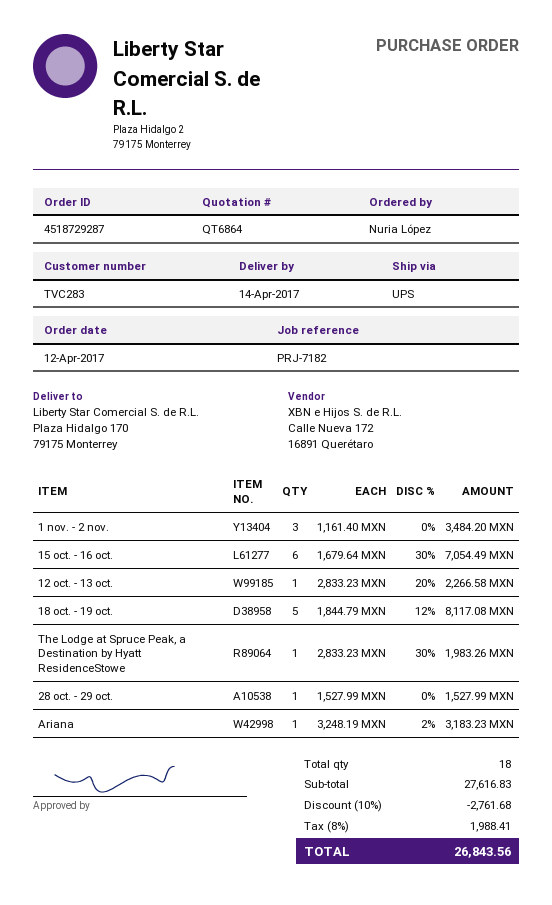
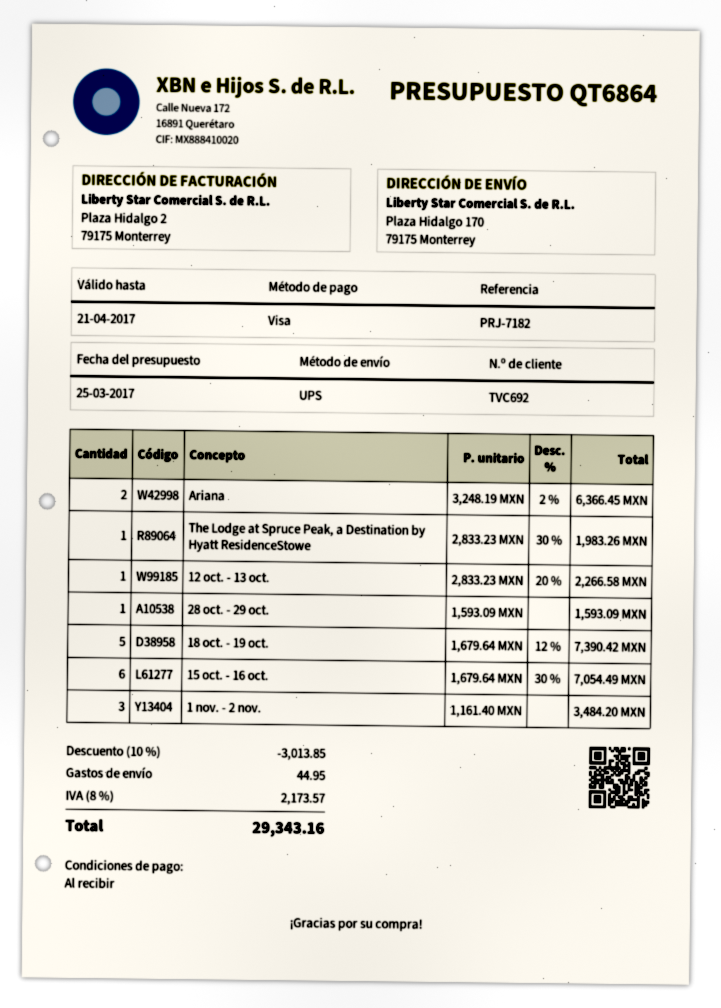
customer number: TVC283 -> TVC692
18 oct. - 19 oct.: 5 x 1844.79 - 12% = 8117.08 -> 5 x 1679.64 - 12% = 7390.42
28 oct. - 29 oct.: 1 x 1527.99 = 1527.99 -> 1 x 1593.09 = 1593.09
Ariana: 1 x 3248.19 - 2% = 3183.23 -> 2 x 3248.19 - 2% = 6366.45
discount: 10% = 2761.68 -> 10% = 3013.85
shipping: none -> 44.95
tax: 8% = 1988.41 -> 8% = 2173.57
total: 26843.56 -> 29343.16

